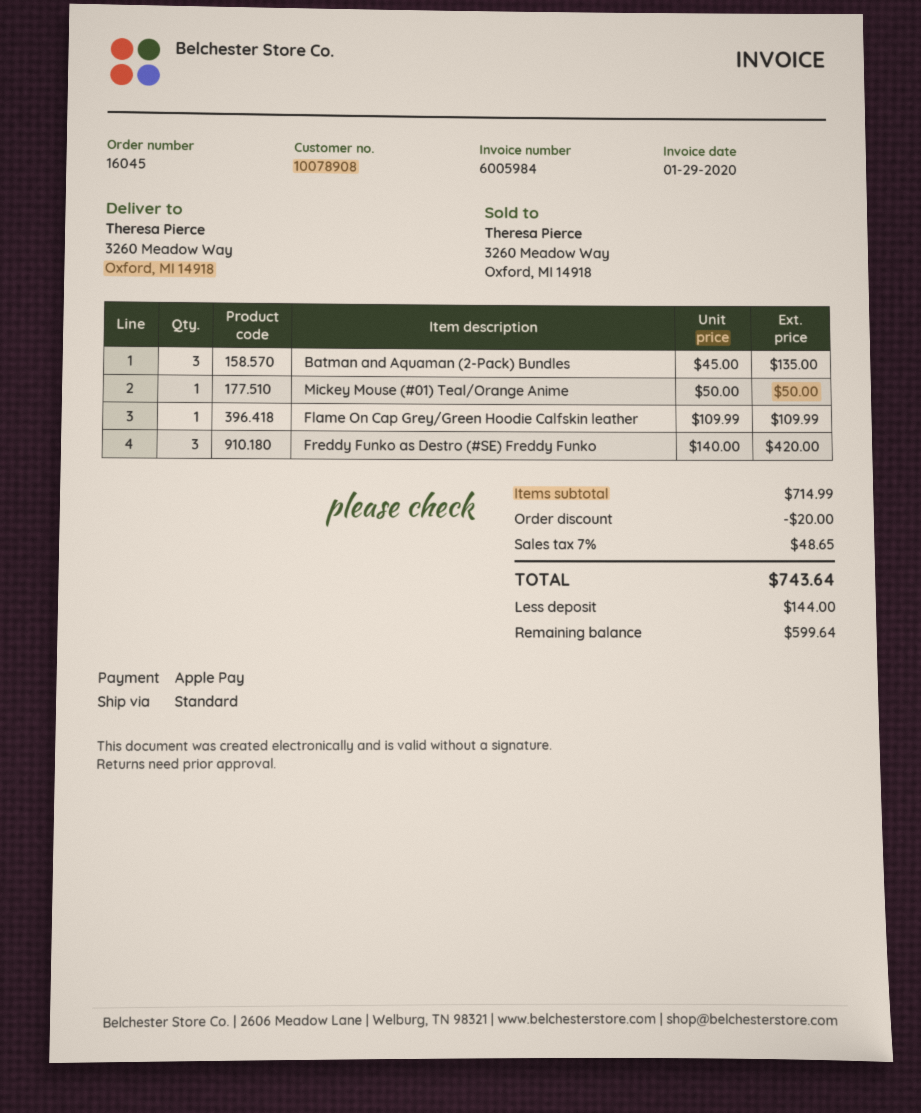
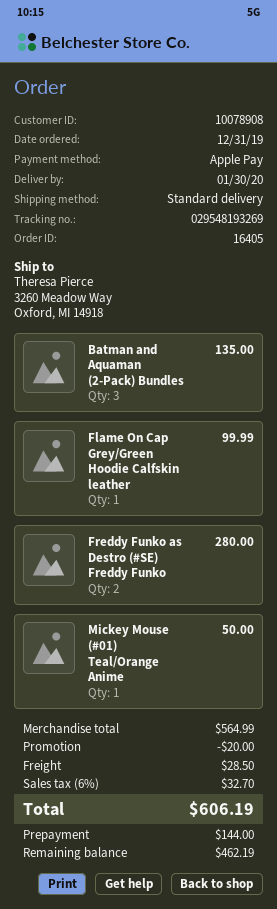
order number: 16045 -> 16405
Flame On Cap Grey/Green Hoodie Calfskin leather: 1 for 109.99 -> 1 for 99.99
Freddy Funko as Destro (#SE) Freddy Funko: 3 for 420.00 -> 2 for 280.00
subtotal: 714.99 -> 564.99
shipping: none -> 28.50
tax: 7% = 48.65 -> 6% = 32.70
total: 743.64 -> 606.19
balance: 599.64 -> 462.19

